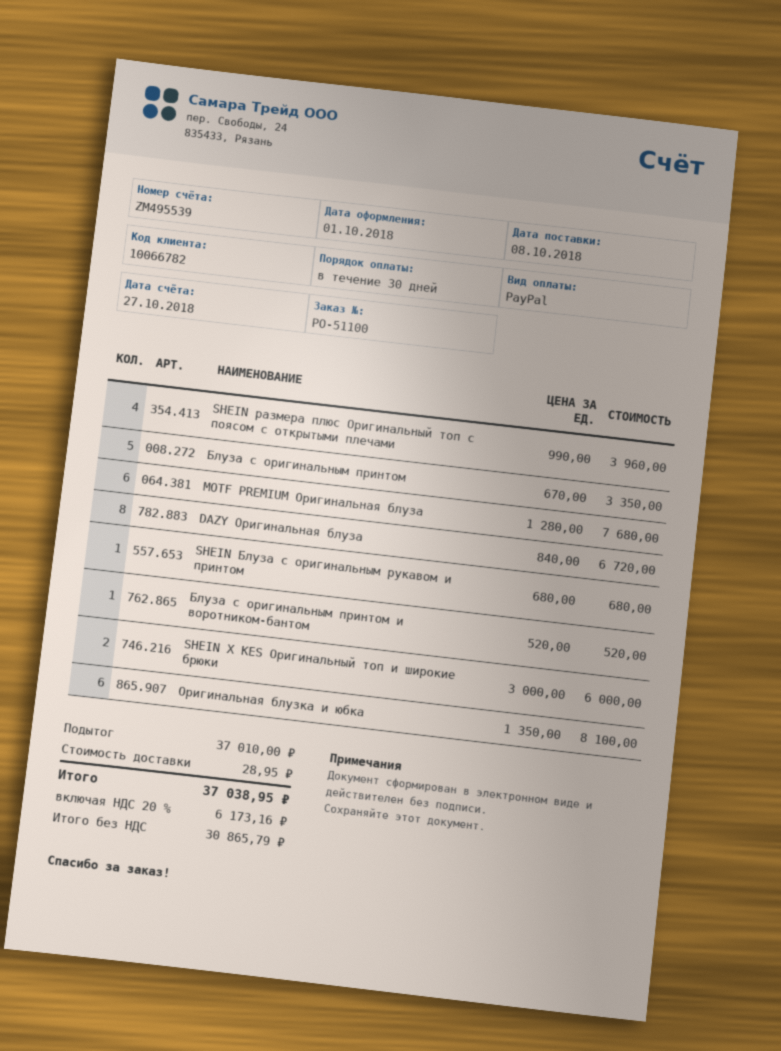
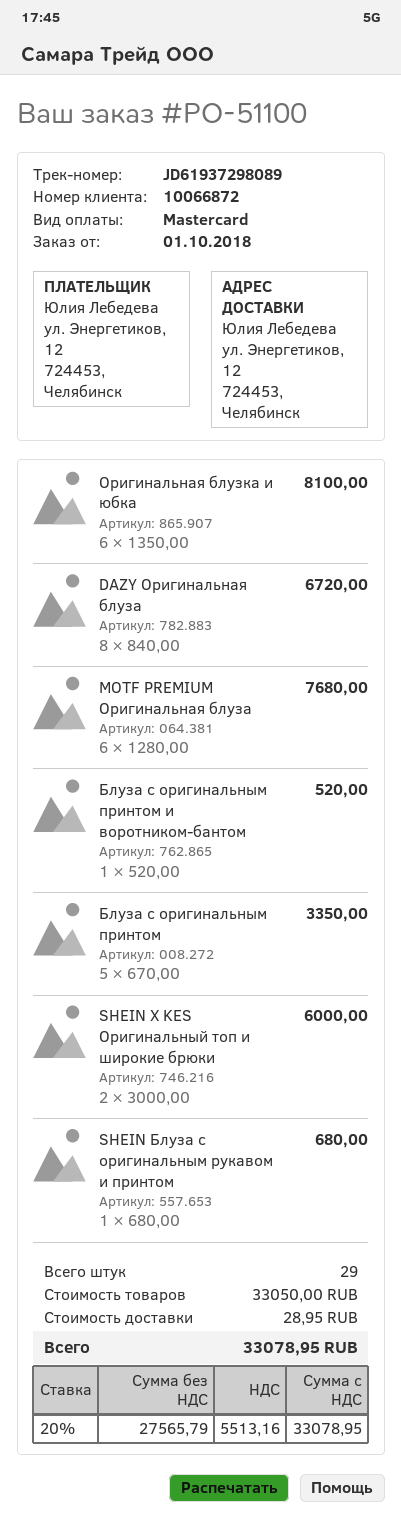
customer number: 10066782 -> 10066872
payment method: PayPal -> Mastercard
SHEIN размера плюс Оригинальный топ с поясом с открытыми плечами: 4 x 990.00 = 3960.00 -> none
subtotal: 37010.00 -> 33050.00
net: 30865.79 -> 27565.79
tax: 20% = 6173.16 -> 20% = 5513.16
total: 37038.95 -> 33078.95

